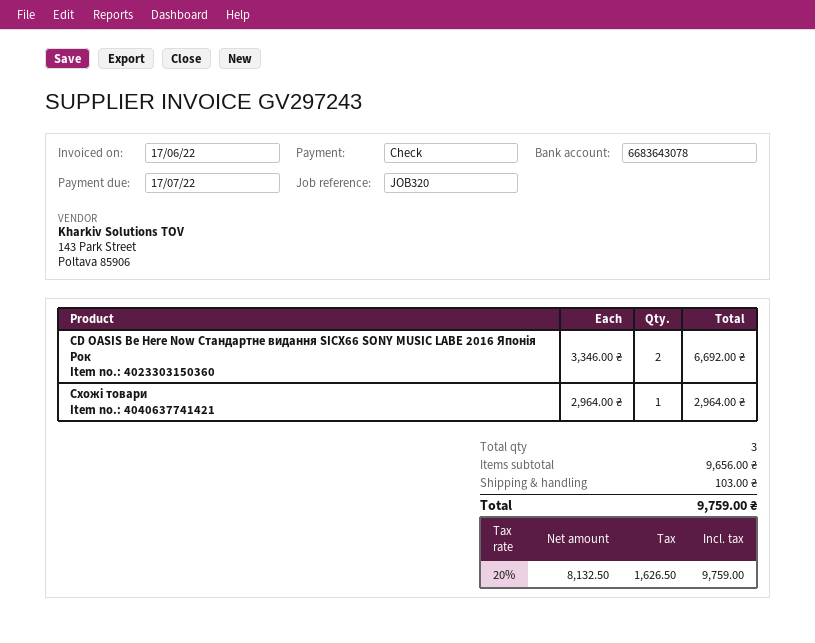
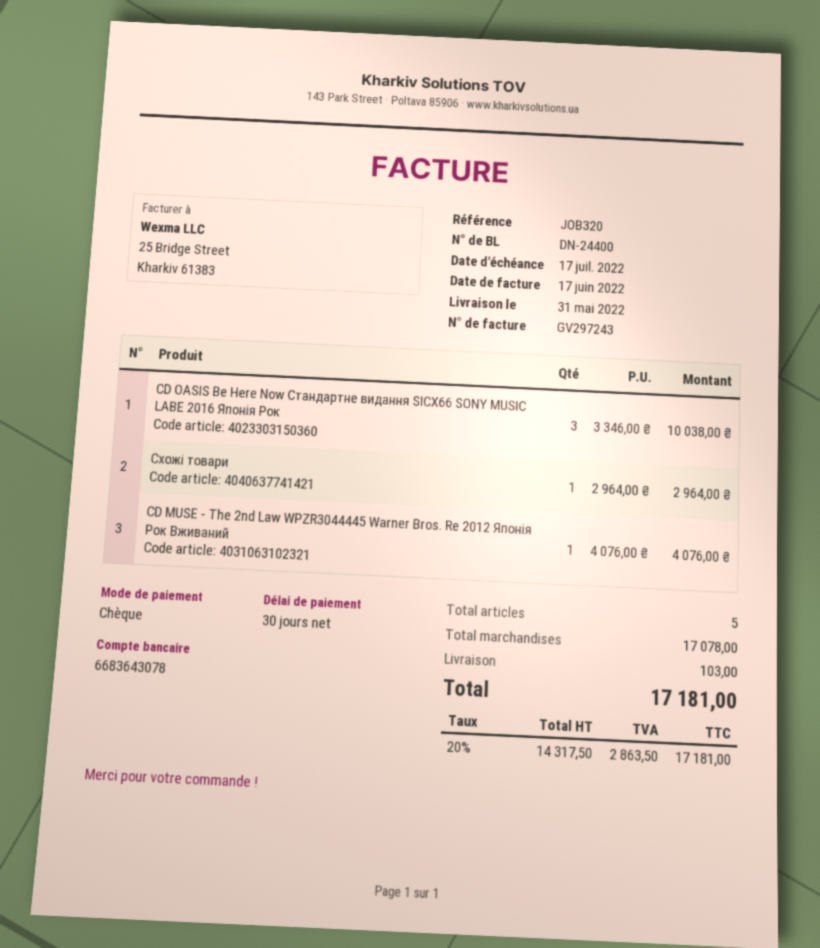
CD OASIS Be Here Now Стандартне видання SICX66 SONY MUSIC LABE 2016 Японія Рок: 2 x 3346.00 = 6692.00 -> 3 x 3346.00 = 10038.00
CD MUSE - The 2nd Law WPZR3044445 Warner Bros. Re 2012 Японія Рок Вживаний: none -> 1 x 4076.00 = 4076.00
total quantity: 3 -> 5
subtotal: 9656.00 -> 17078.00
net: 8132.50 -> 14317.50
tax: 20% = 1626.50 -> 20% = 2863.50
total: 9759.00 -> 17181.00

